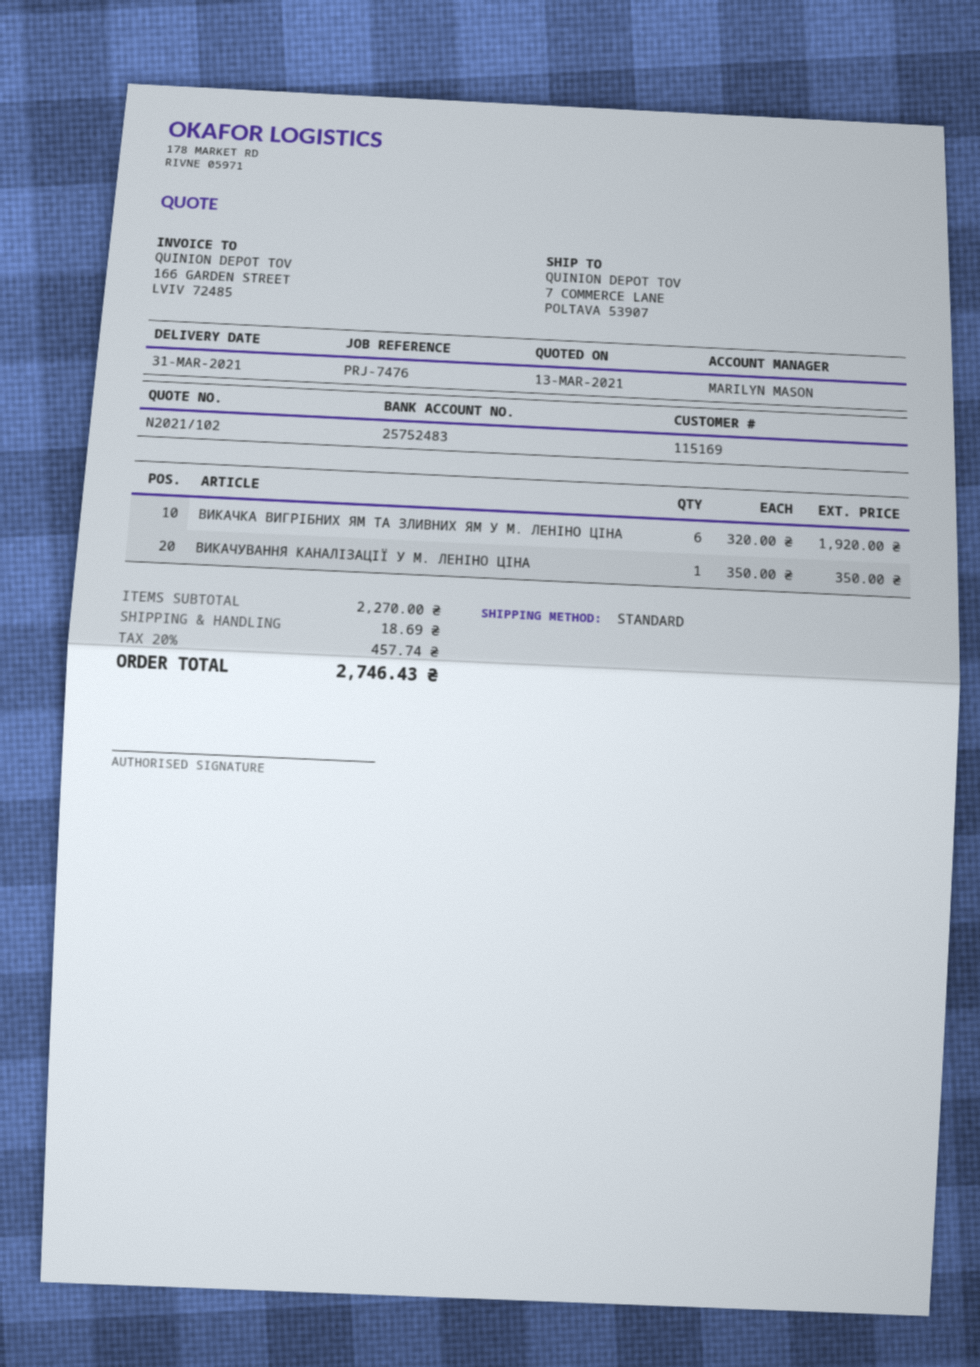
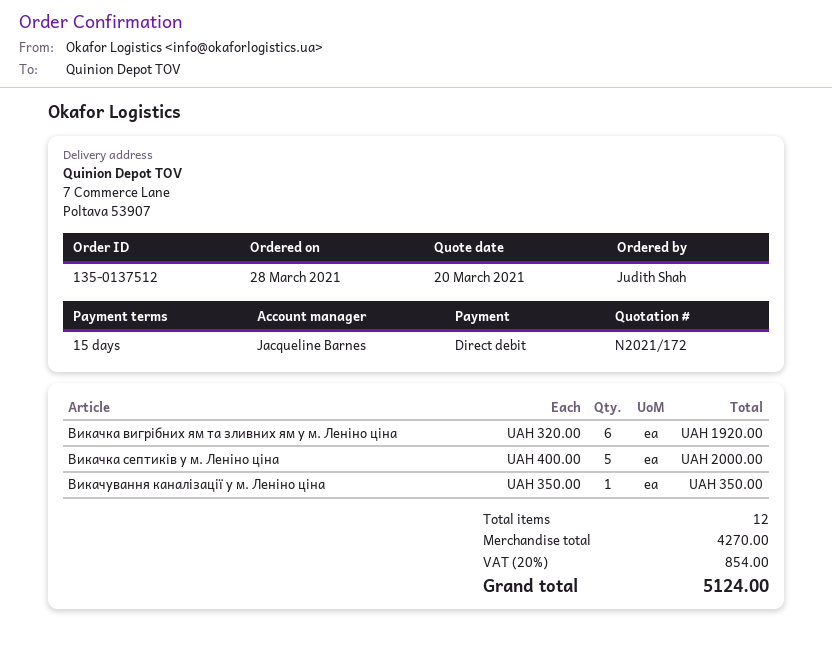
quote number: N2021/102 -> N2021/172
quote date: 2021-03-13 -> 2021-03-20
sales rep: MARILYN MASON -> Jacqueline Barnes
Викачка септиків у м. Леніно ціна: none -> 5 x 400.00 = 2000.00
subtotal: 2270.00 -> 4270.00
shipping: 18.69 -> none
tax: 20% = 457.74 -> 20% = 854.00
total: 2746.43 -> 5124.00

